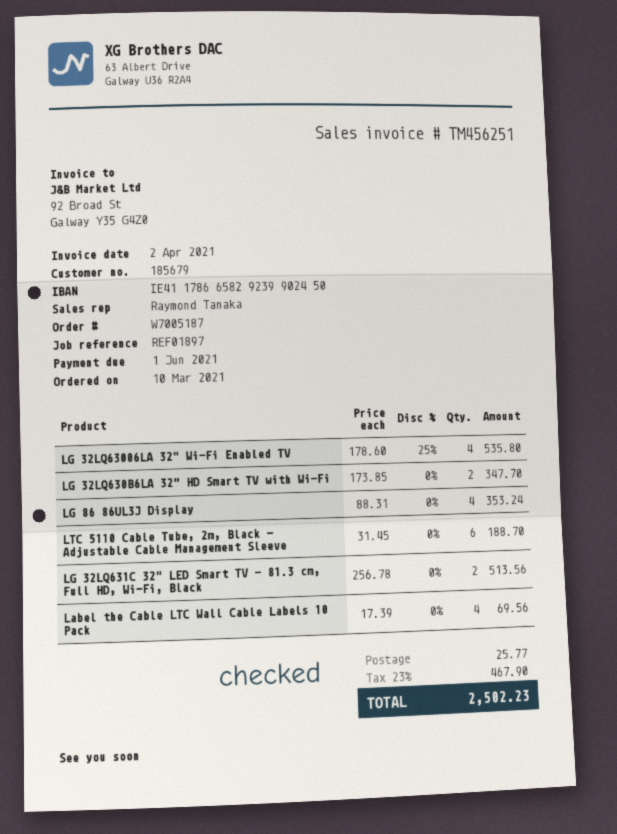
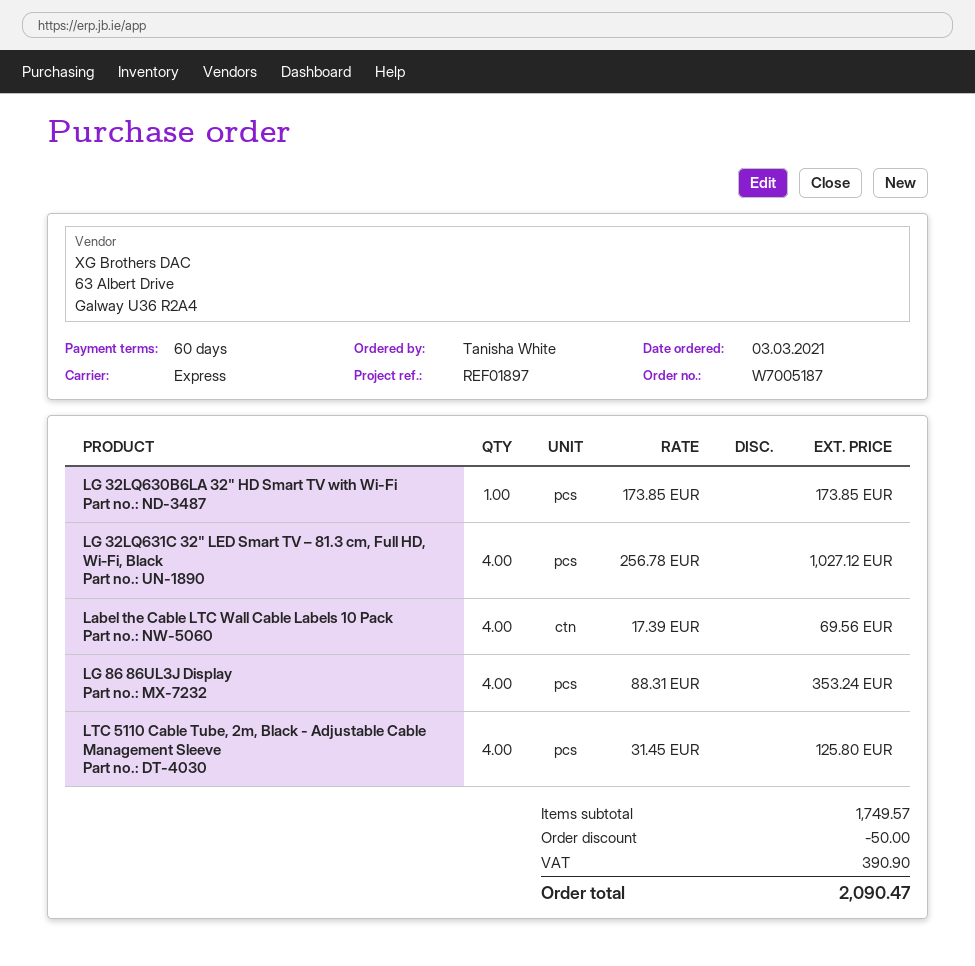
order date: 2021-03-10 -> 2021-03-03
LG 32LQ63006LA 32" Wi-Fi Enabled TV: 4 x 178.60 - 25% = 535.80 -> none
LG 32LQ630B6LA 32" HD Smart TV with Wi-Fi: 2 x 173.85 = 347.70 -> 1 x 173.85 = 173.85
LTC 5110 Cable Tube, 2m, Black - Adjustable Cable Management Sleeve: 6 x 31.45 = 188.70 -> 4 x 31.45 = 125.80
LG 32LQ631C 32" LED Smart TV – 81.3 cm, Full HD, Wi‑Fi, Black: 2 x 256.78 = 513.56 -> 4 x 256.78 = 1027.12
discount: none -> 50.00
shipping: 25.77 -> none
tax: 467.90 -> 390.90
total: 2502.23 -> 2090.47

